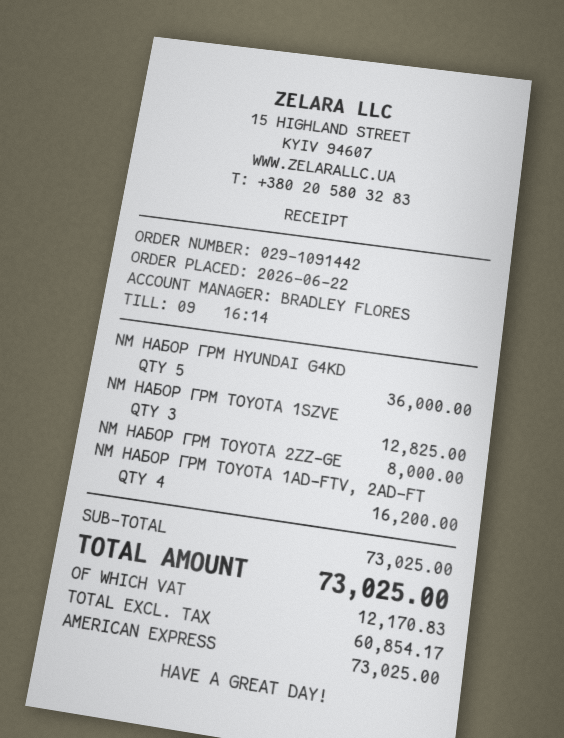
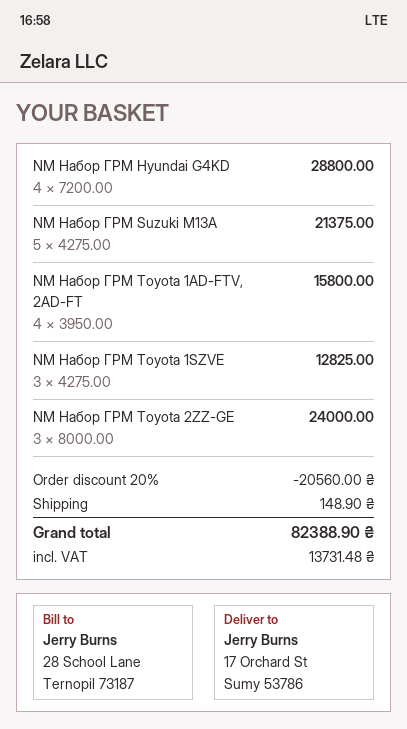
NM НАБОР ГРМ HYUNDAI G4KD: 5 for 36000.00 -> 4 for 28800.00
NM НАБОР ГРМ TOYOTA 2ZZ-GE: 1 for 8000.00 -> 3 for 24000.00
NM НАБОР ГРМ TOYOTA 1AD-FTV, 2AD-FT: 4 for 16200.00 -> 4 for 15800.00
NM Набор ГРМ Suzuki M13A: none -> 5 for 21375.00
discount: none -> 20% = 20560.00
shipping: none -> 148.90
tax: 12170.83 -> 13731.48
total: 73025.00 -> 82388.90

